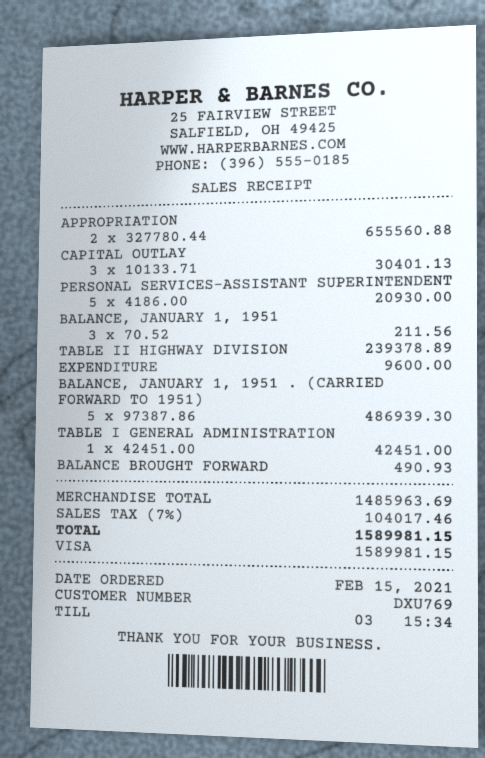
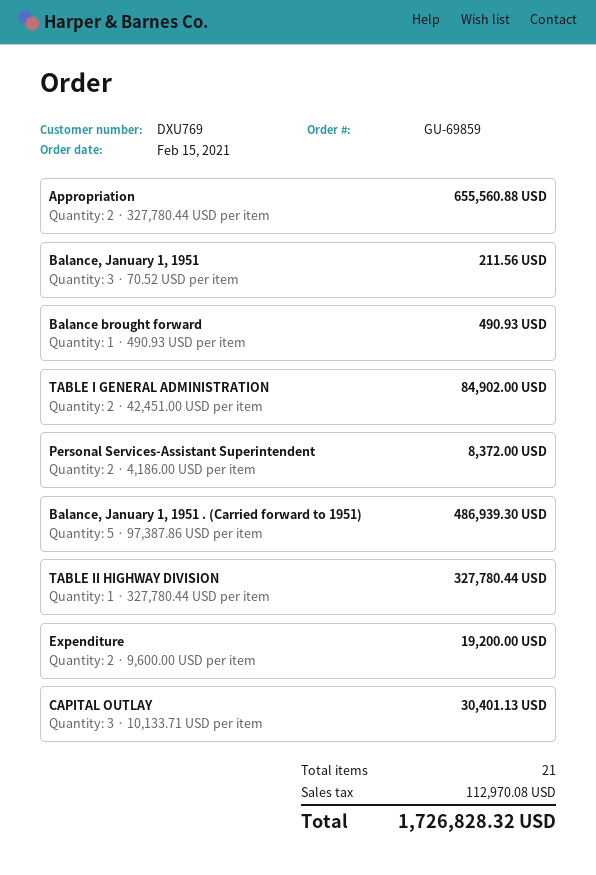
PERSONAL SERVICES-ASSISTANT SUPERINTENDENT: 5 x 4186.00 = 20930.00 -> 2 x 4186.00 = 8372.00
TABLE II HIGHWAY DIVISION: 1 x 239378.89 = 239378.89 -> 1 x 327780.44 = 327780.44
EXPENDITURE: 1 x 9600.00 = 9600.00 -> 2 x 9600.00 = 19200.00
TABLE I GENERAL ADMINISTRATION: 1 x 42451.00 = 42451.00 -> 2 x 42451.00 = 84902.00
tax: 104017.46 -> 112970.08
total: 1589981.15 -> 1726828.32

